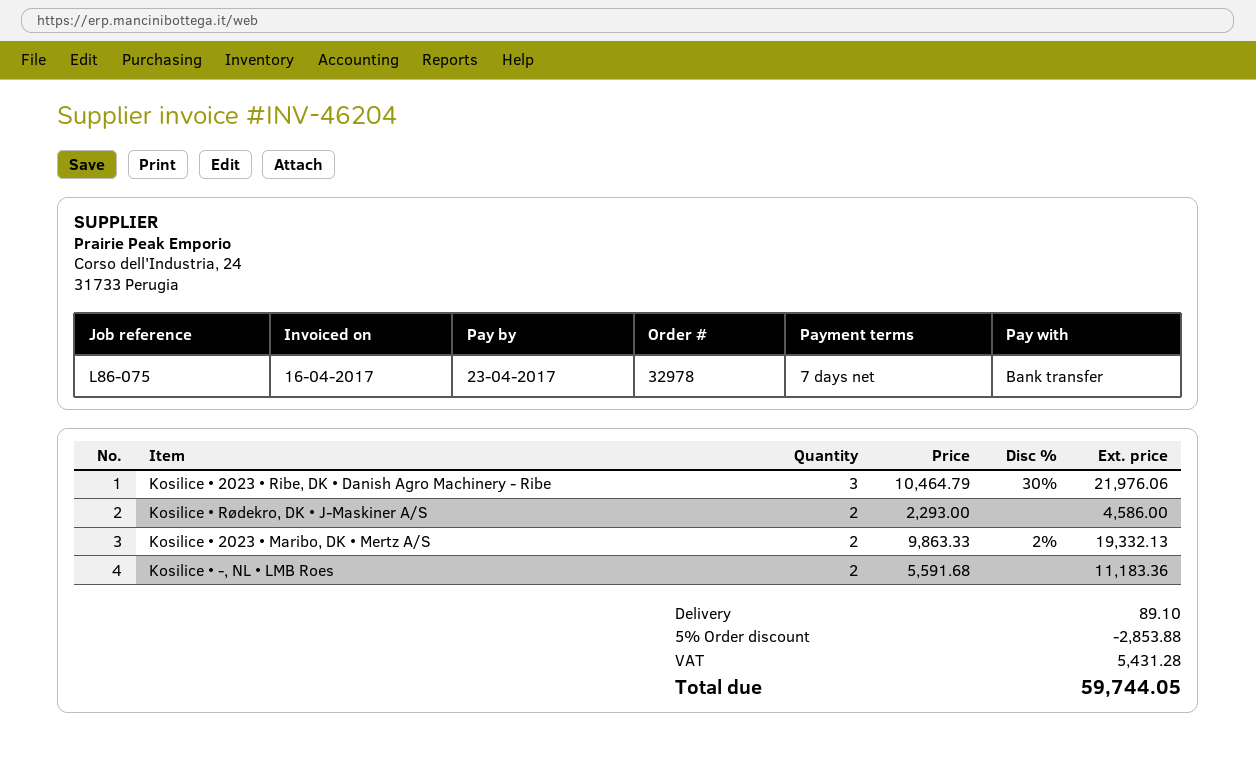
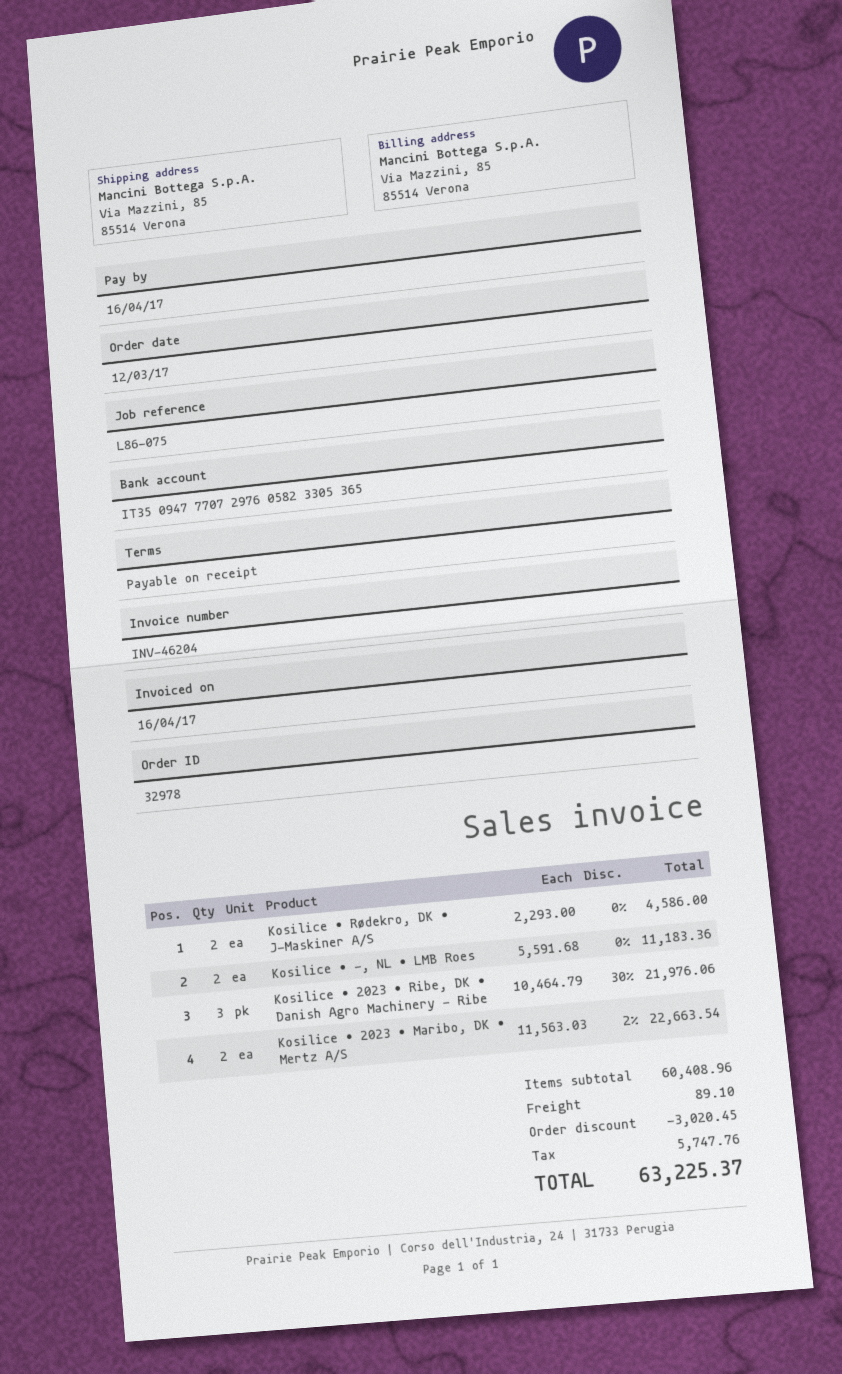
payment terms: 7 days -> on receipt
due date: 2017-04-23 -> 2017-04-16
Kosilice • 2023 • Maribo, DK • Mertz A/S: 2 x 9863.33 - 2% = 19332.13 -> 2 x 11563.03 - 2% = 22663.54
discount: 2853.88 -> 3020.45
tax: 5431.28 -> 5747.76
total: 59744.05 -> 63225.37

